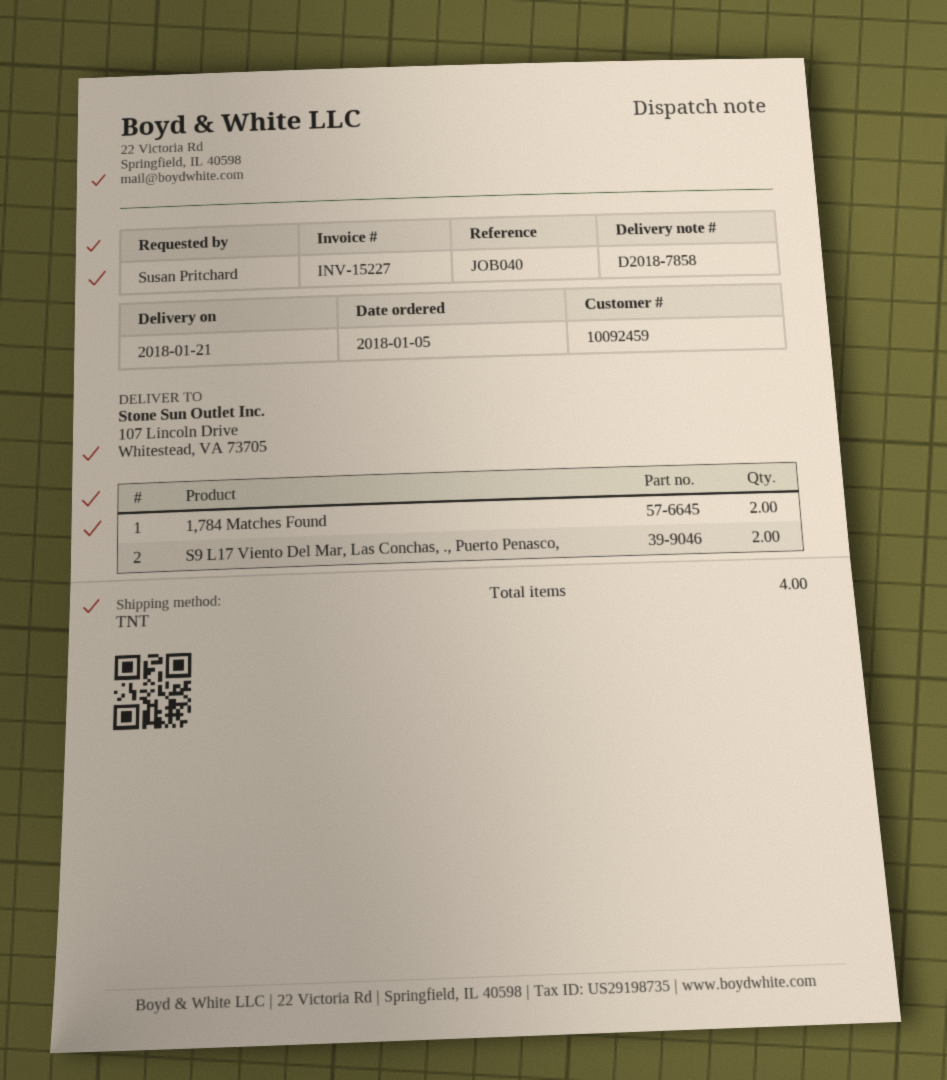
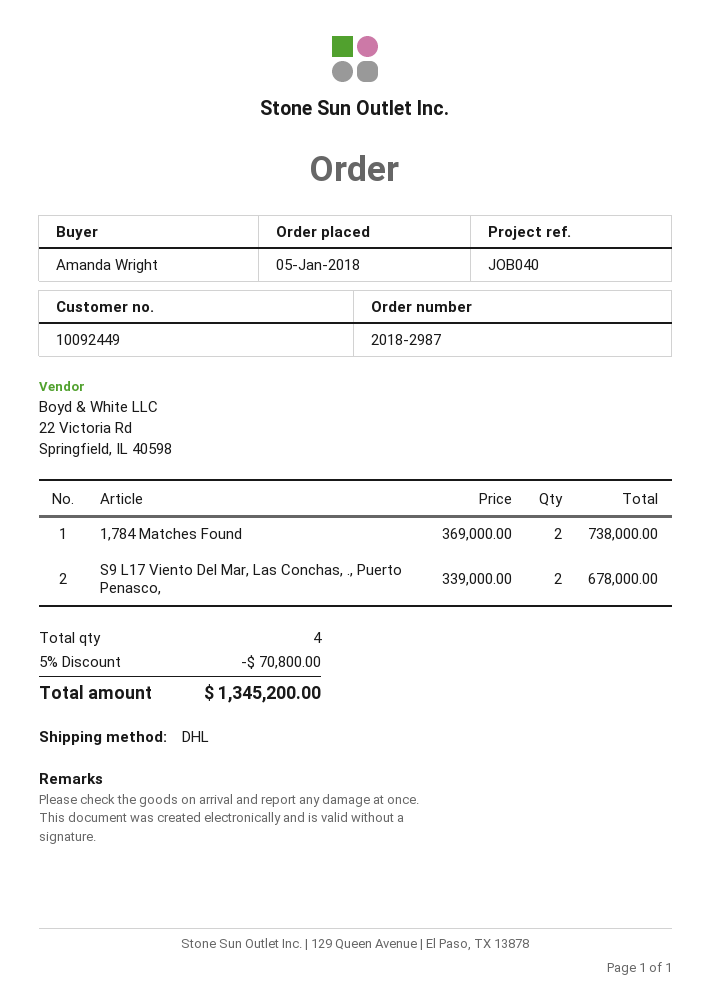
customer number: 10092459 -> 10092449
ordered by: Susan Pritchard -> Amanda Wright
shipping method: TNT -> DHL

